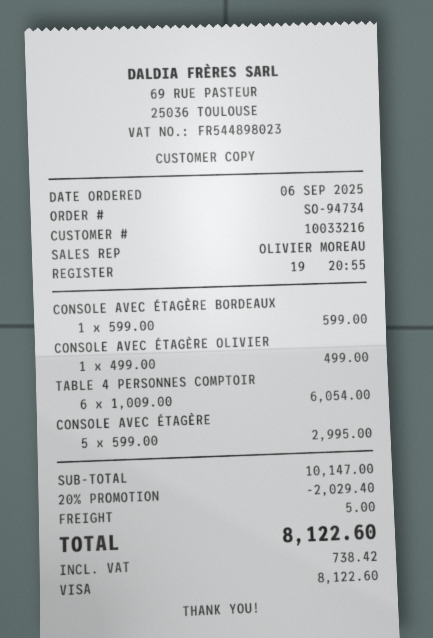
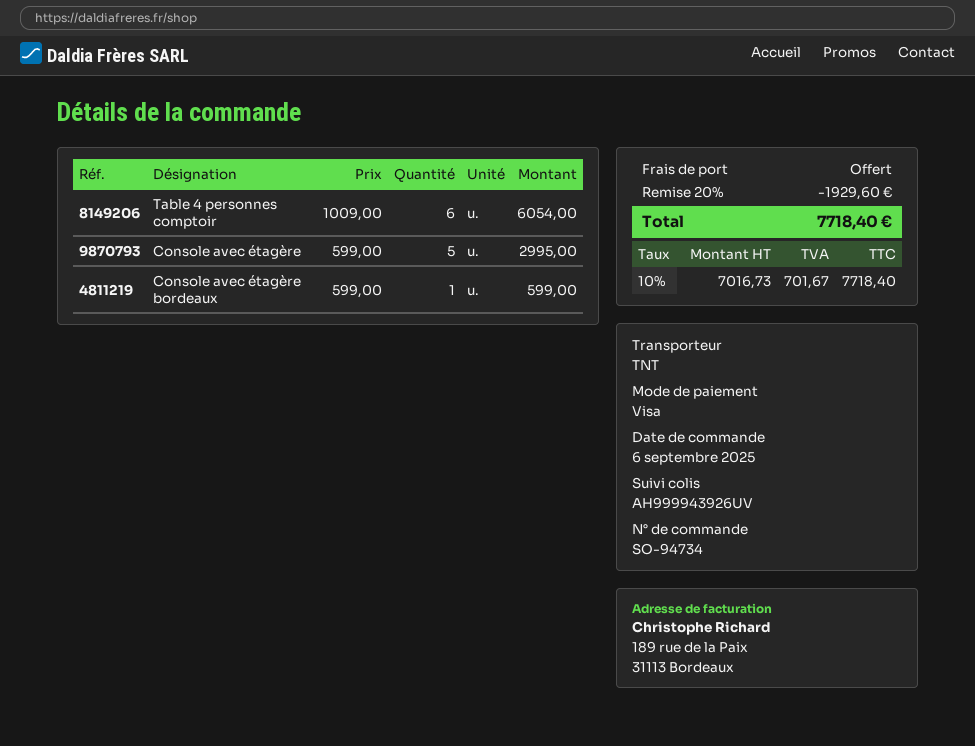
CONSOLE AVEC ÉTAGÈRE OLIVIER: 1 x 499.00 = 499.00 -> none
discount: 20% = 2029.40 -> 20% = 1929.60
shipping: 5.00 -> 0.00
tax: 738.42 -> 701.67
total: 8122.60 -> 7718.40

